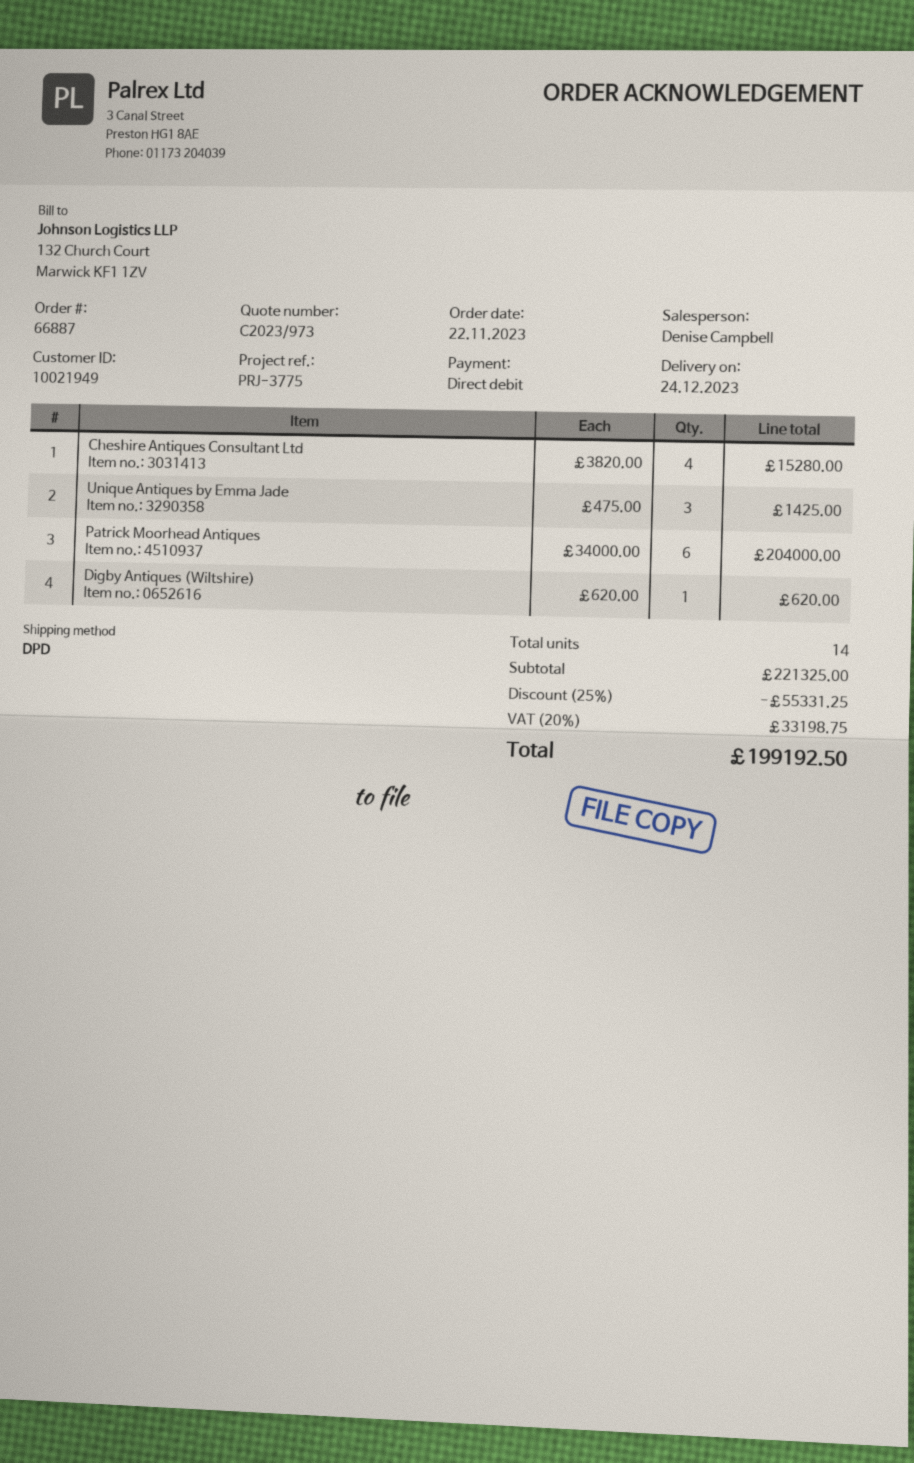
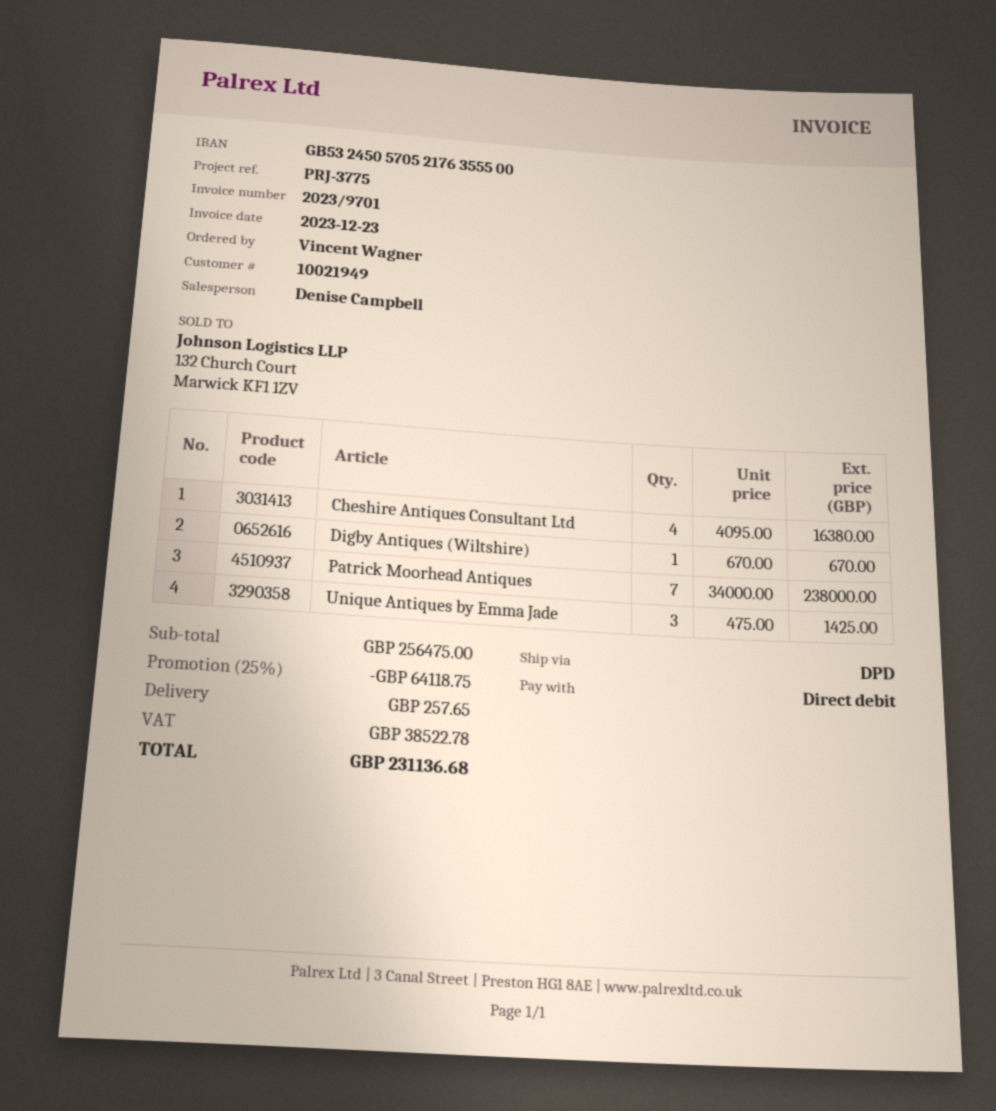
Cheshire Antiques Consultant Ltd: 4 x 3820.00 = 15280.00 -> 4 x 4095.00 = 16380.00
Patrick Moorhead Antiques: 6 x 34000.00 = 204000.00 -> 7 x 34000.00 = 238000.00
Digby Antiques (Wiltshire): 1 x 620.00 = 620.00 -> 1 x 670.00 = 670.00
subtotal: 221325.00 -> 256475.00
discount: 25% = 55331.25 -> 25% = 64118.75
shipping: none -> 257.65
tax: 33198.75 -> 38522.78
total: 199192.50 -> 231136.68

